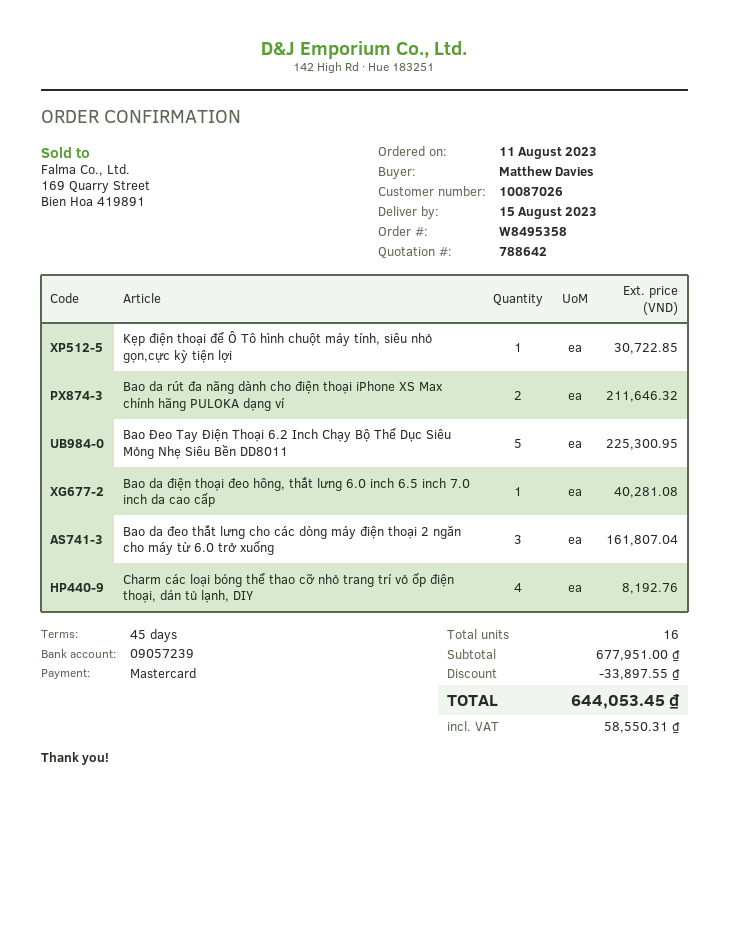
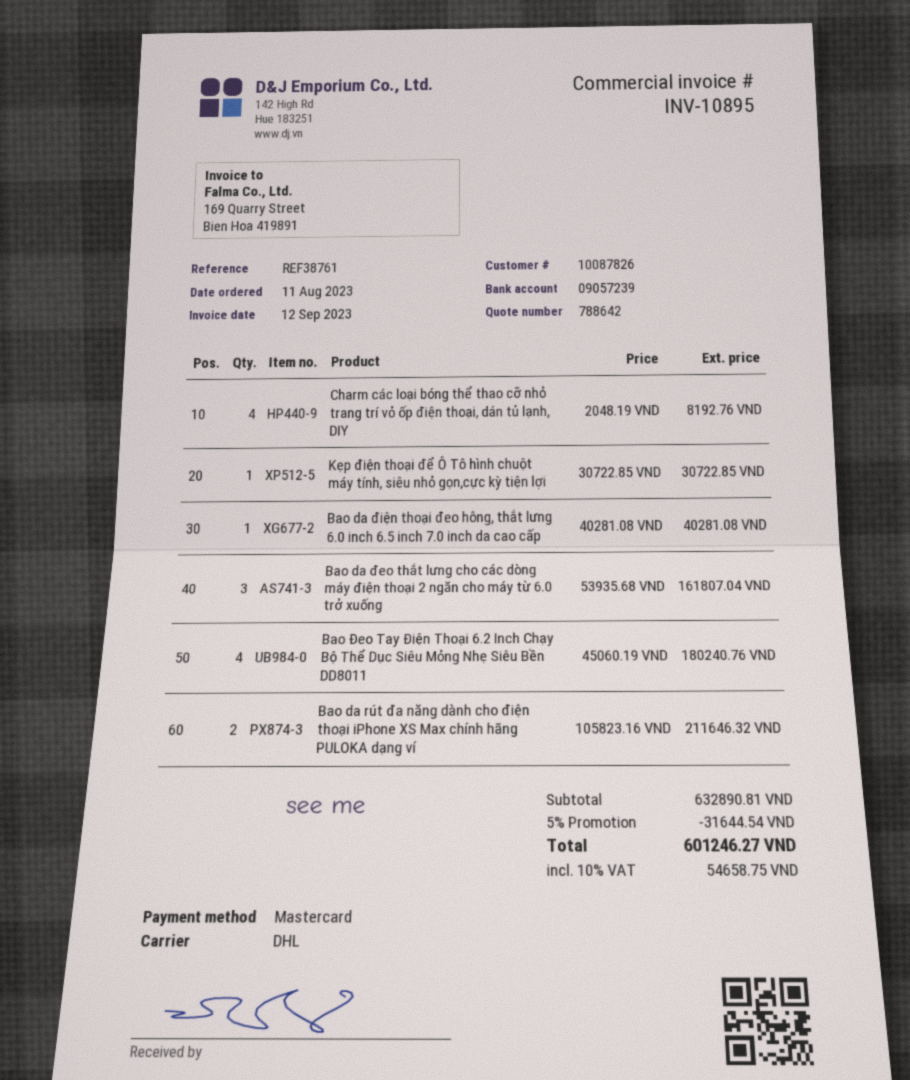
customer number: 10087026 -> 10087826
Bao Đeo Tay Điện Thoại 6.2 Inch Chạy Bộ Thể Dục Siêu Mỏng Nhẹ Siêu Bền DD8011: 5 for 225300.95 -> 4 for 180240.76
subtotal: 677951.00 -> 632890.81
discount: 33897.55 -> 31644.54
tax: 58550.31 -> 54658.75
total: 644053.45 -> 601246.27

